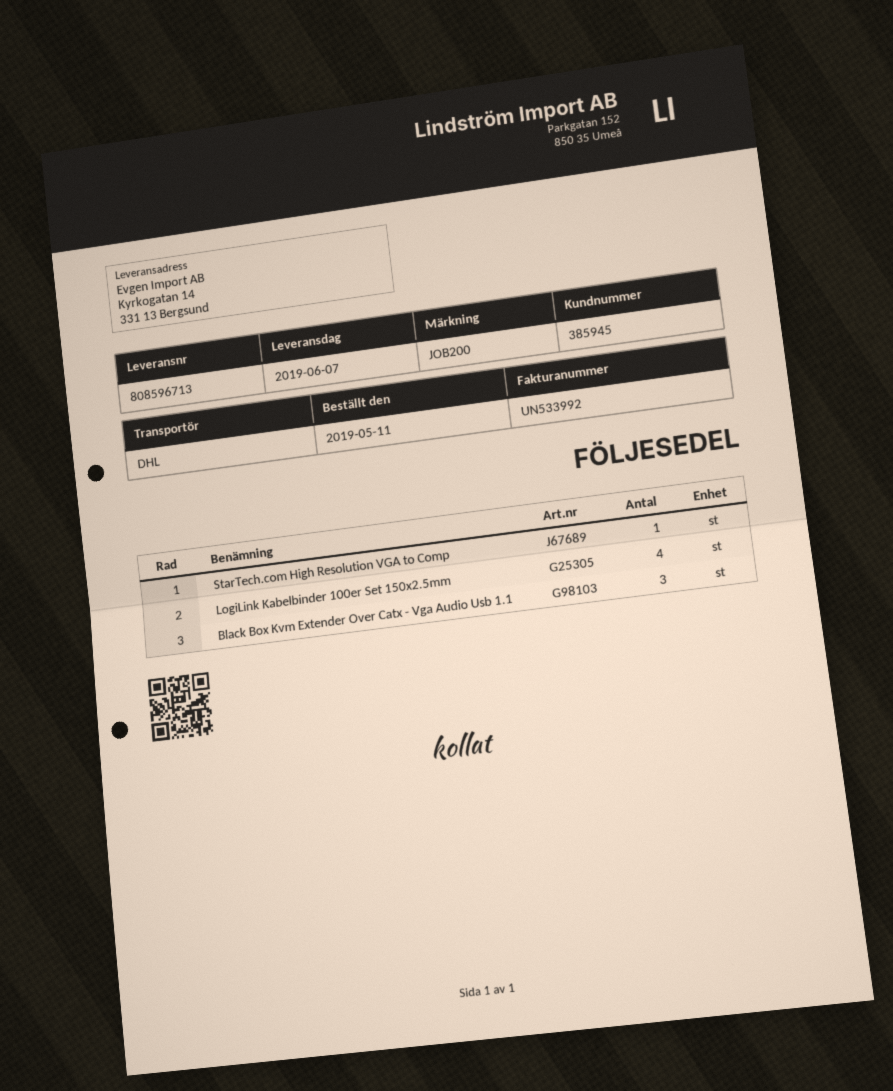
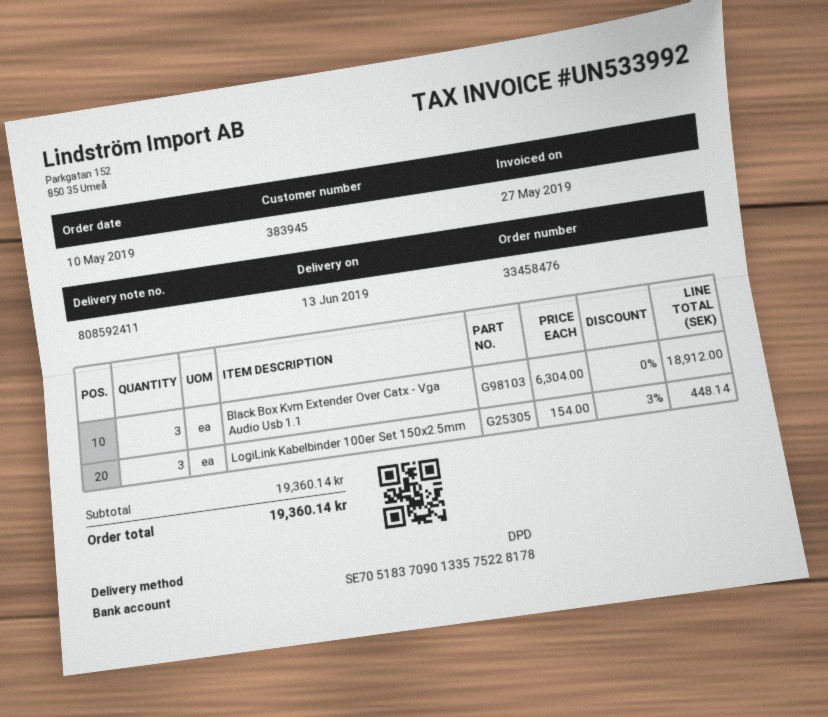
order date: 2019-05-11 -> 2019-05-10
delivery note number: 808596713 -> 808592411
delivery date: 2019-06-07 -> 2019-06-13
customer number: 385945 -> 383945
shipping method: DHL -> DPD
StarTech.com High Resolution VGA to Comp: 1 -> none
LogiLink Kabelbinder 100er Set 150x2.5mm: 4 -> 3

